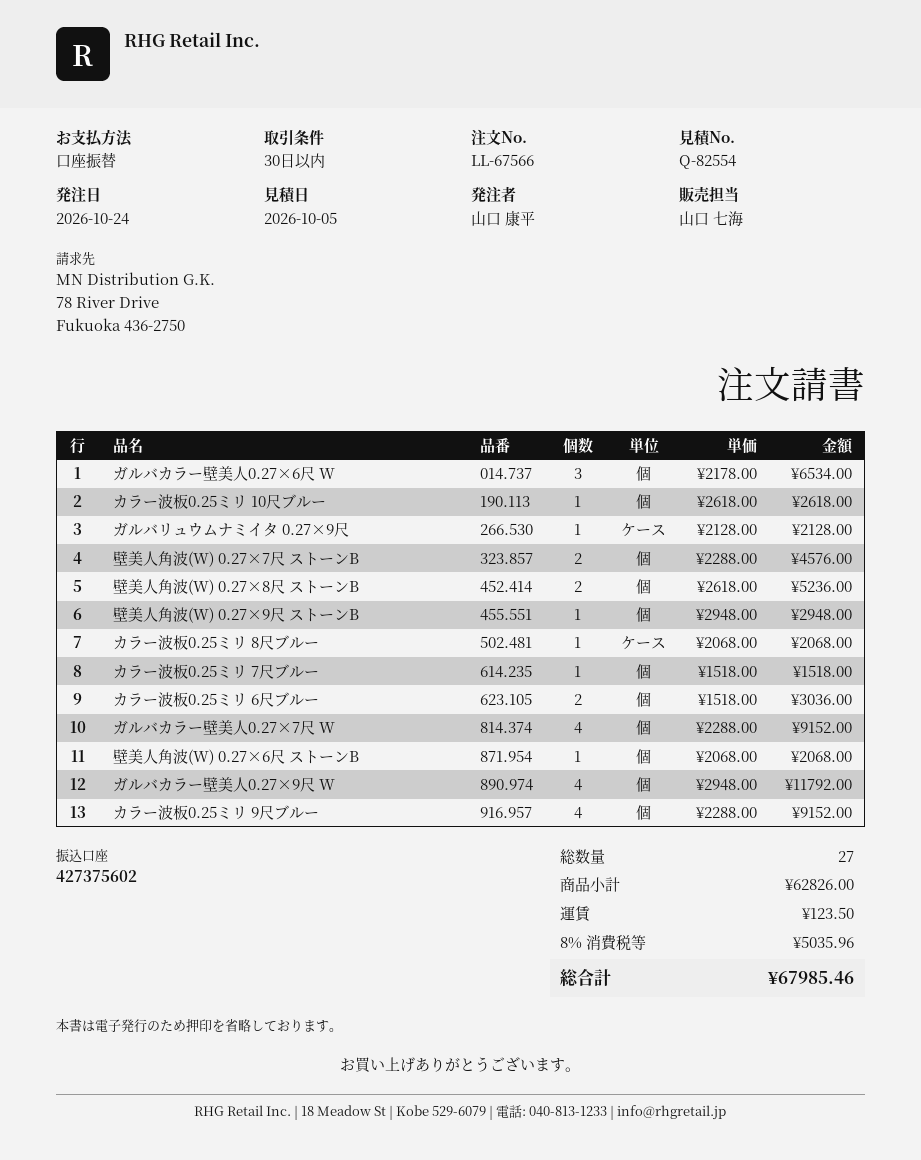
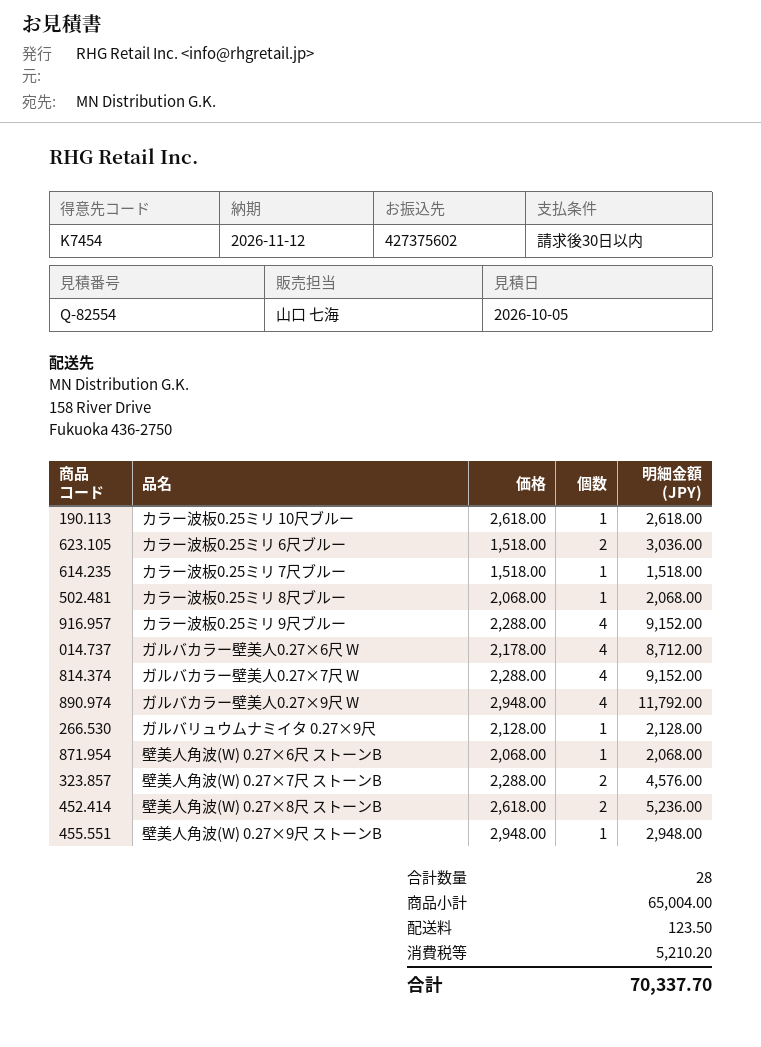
ガルバカラー壁美人0.27×6尺 W: 3 x 2178.00 = 6534.00 -> 4 x 2178.00 = 8712.00
total quantity: 27 -> 28
subtotal: 62826.00 -> 65004.00
tax: 5035.96 -> 5210.20
total: 67985.46 -> 70337.70

